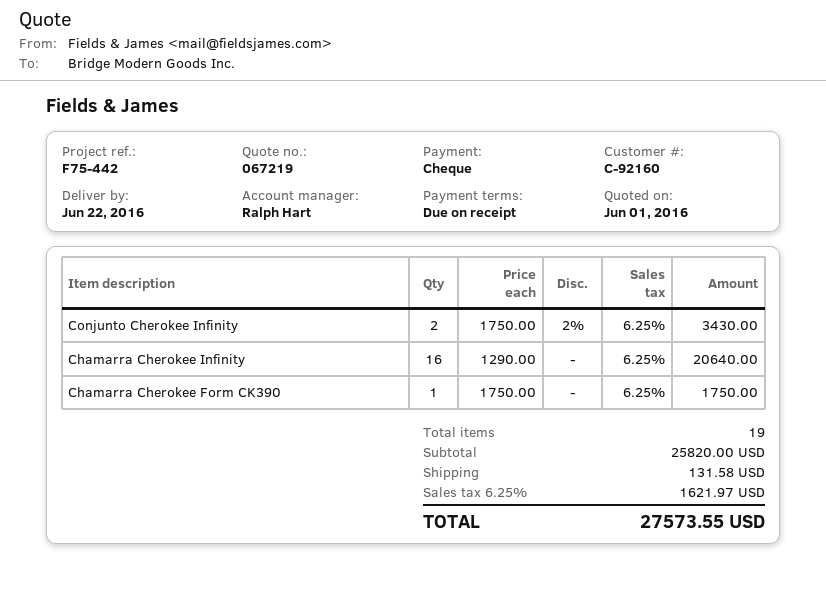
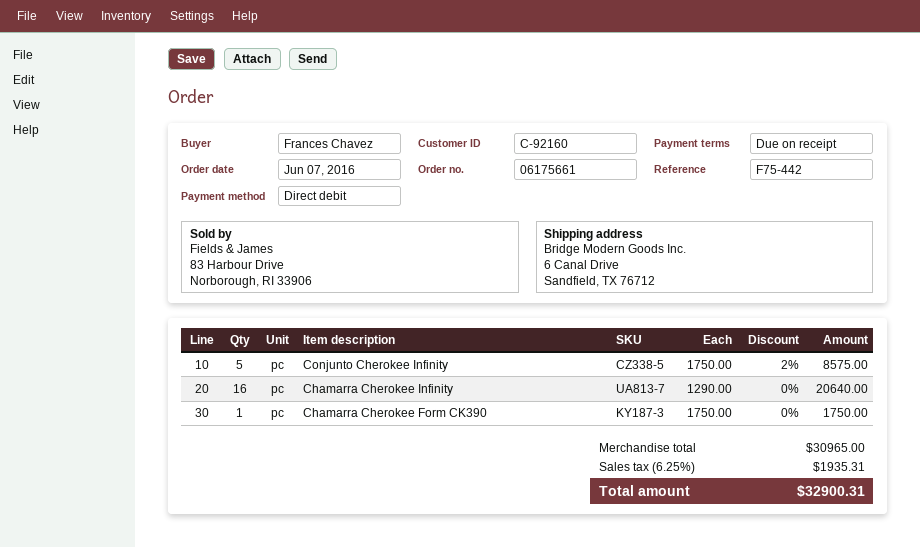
payment method: cheque -> direct debit
Conjunto Cherokee Infinity: 2 x 1750.00 - 2% = 3430.00 -> 5 x 1750.00 - 2% = 8575.00
subtotal: 25820.00 -> 30965.00
shipping: 131.58 -> none
tax: 6.25% = 1621.97 -> 6.25% = 1935.31
total: 27573.55 -> 32900.31

